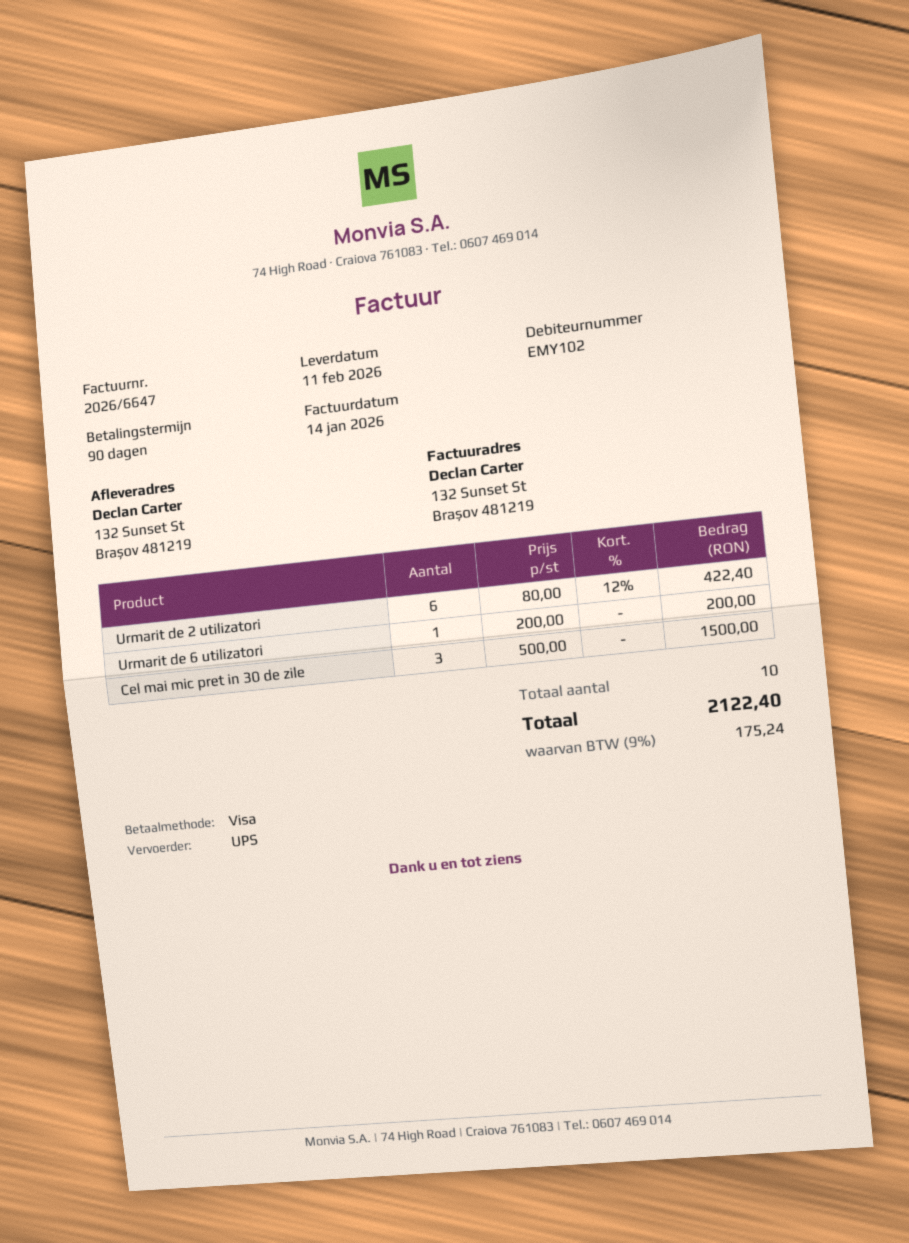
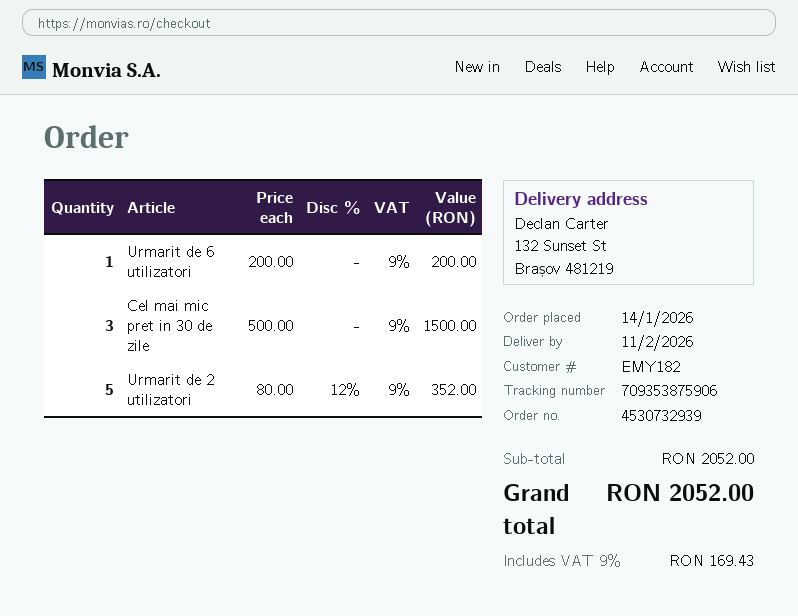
customer number: EMY102 -> EMY182
Urmarit de 2 utilizatori: 6 x 80.00 - 12% = 422.40 -> 5 x 80.00 - 12% = 352.00
tax: 9% = 175.24 -> 9% = 169.43
total: 2122.40 -> 2052.00

